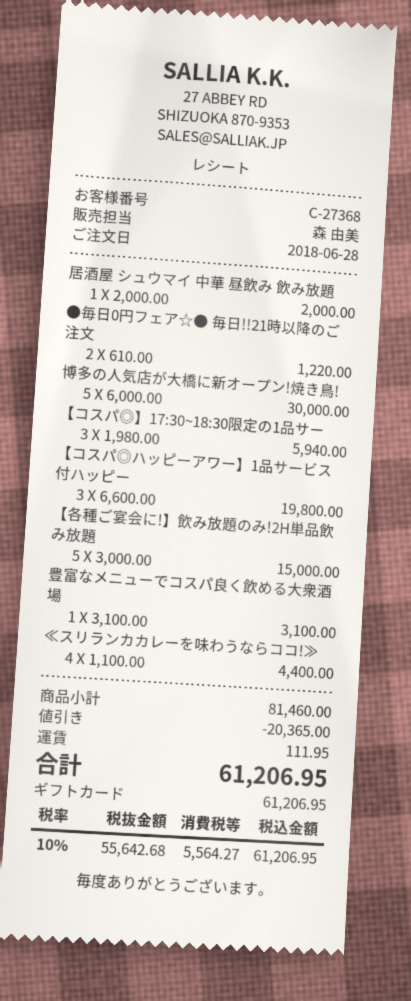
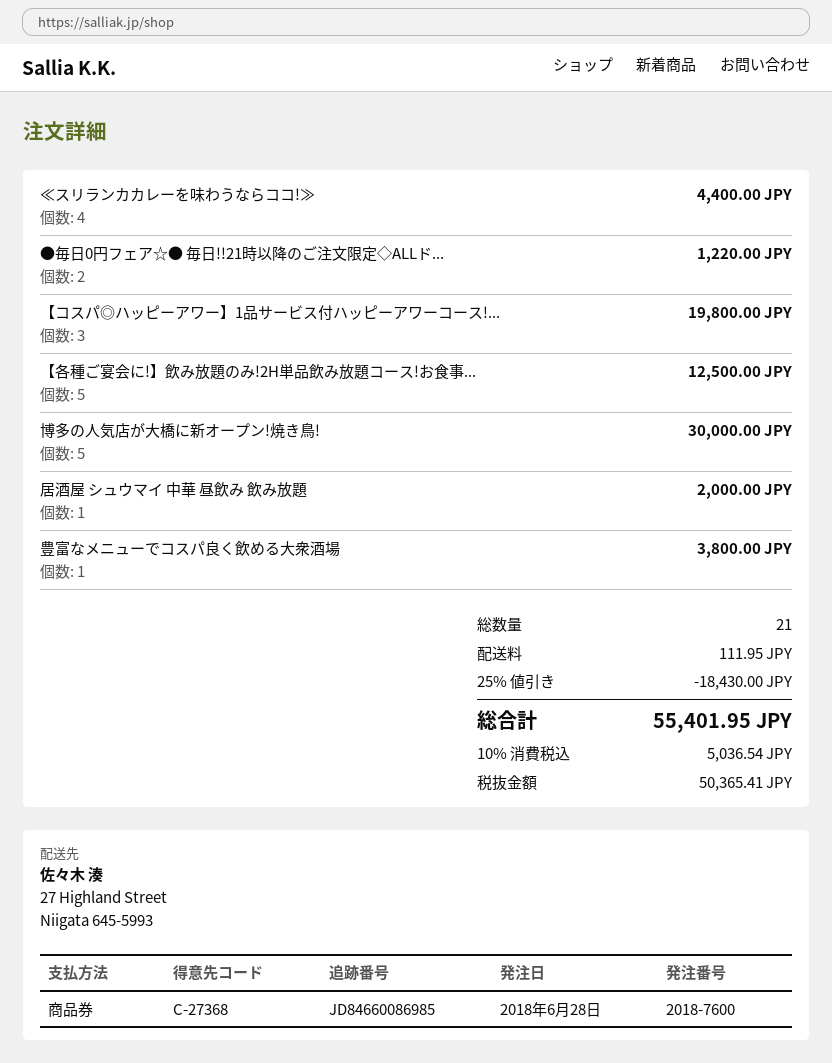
【コスパ◎】17:30~18:30限定の1品サー: 3 for 5940.00 -> none
【各種ご宴会に!】飲み放題のみ!2H単品飲み放題: 5 for 15000.00 -> 5 for 12500.00
豊富なメニューでコスパ良く飲める大衆酒場: 1 for 3100.00 -> 1 for 3800.00
discount: 20365.00 -> 18430.00
net: 55642.68 -> 50365.41
tax: 10% = 5564.27 -> 10% = 5036.54
total: 61206.95 -> 55401.95

